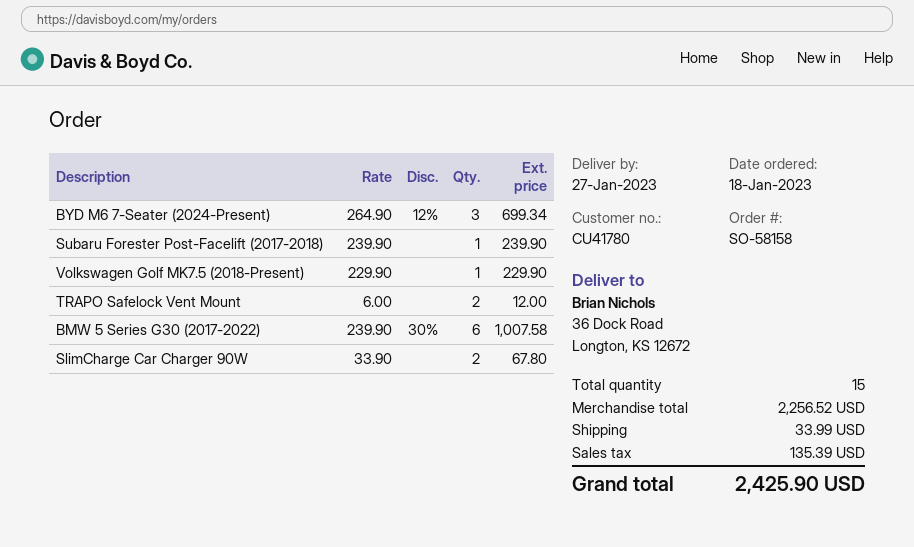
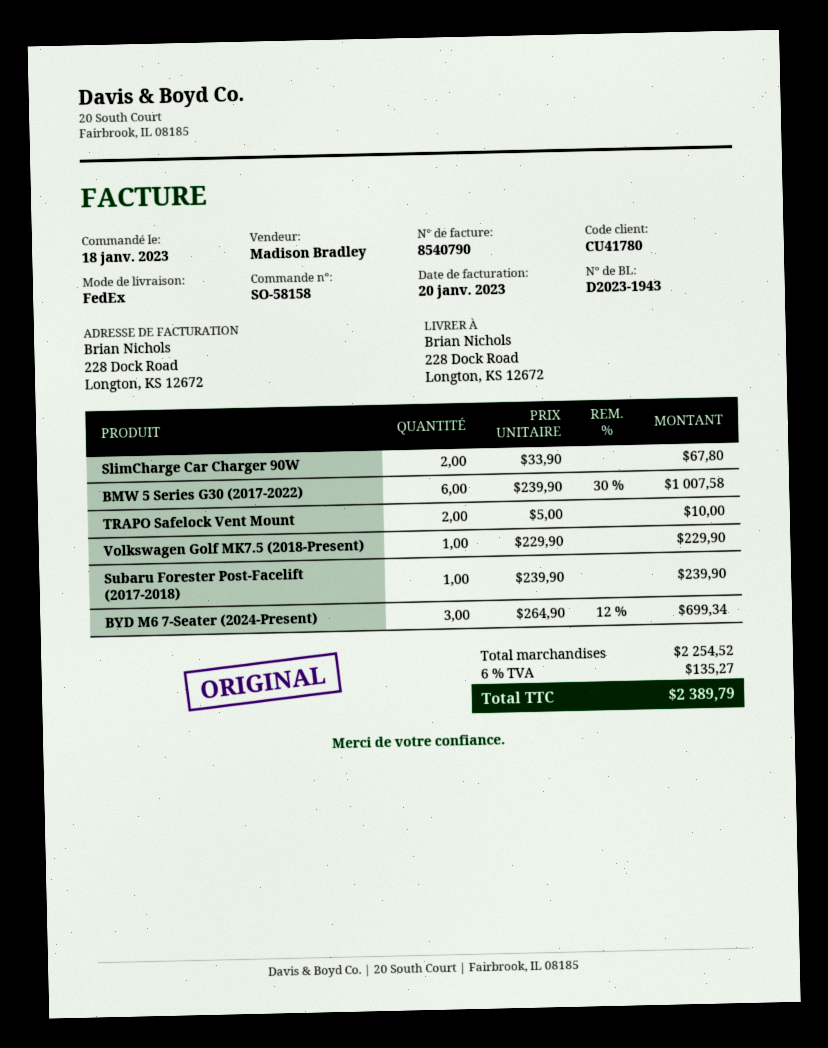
ship to: 36 Dock Road, Longton, KS 12672 -> 228 Dock Road, Longton, KS 12672
TRAPO Safelock Vent Mount: 2 x 6.00 = 12.00 -> 2 x 5.00 = 10.00
subtotal: 2256.52 -> 2254.52
shipping: 33.99 -> none
tax: 135.39 -> 135.27
total: 2425.90 -> 2389.79

